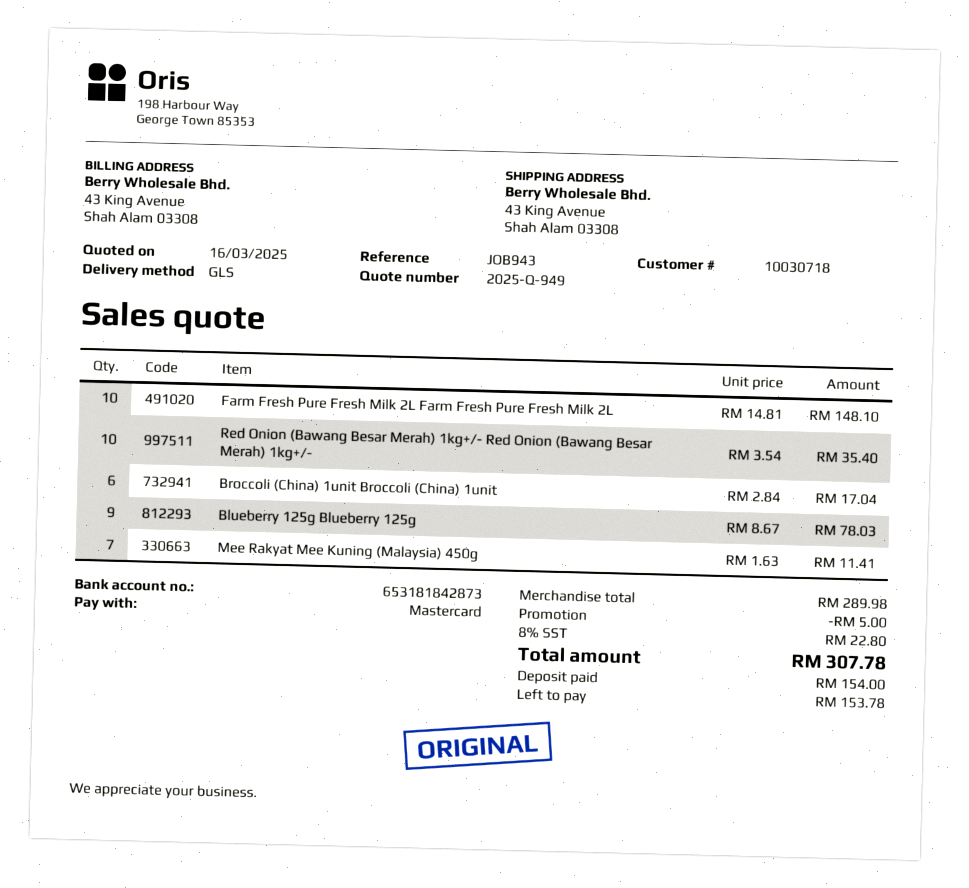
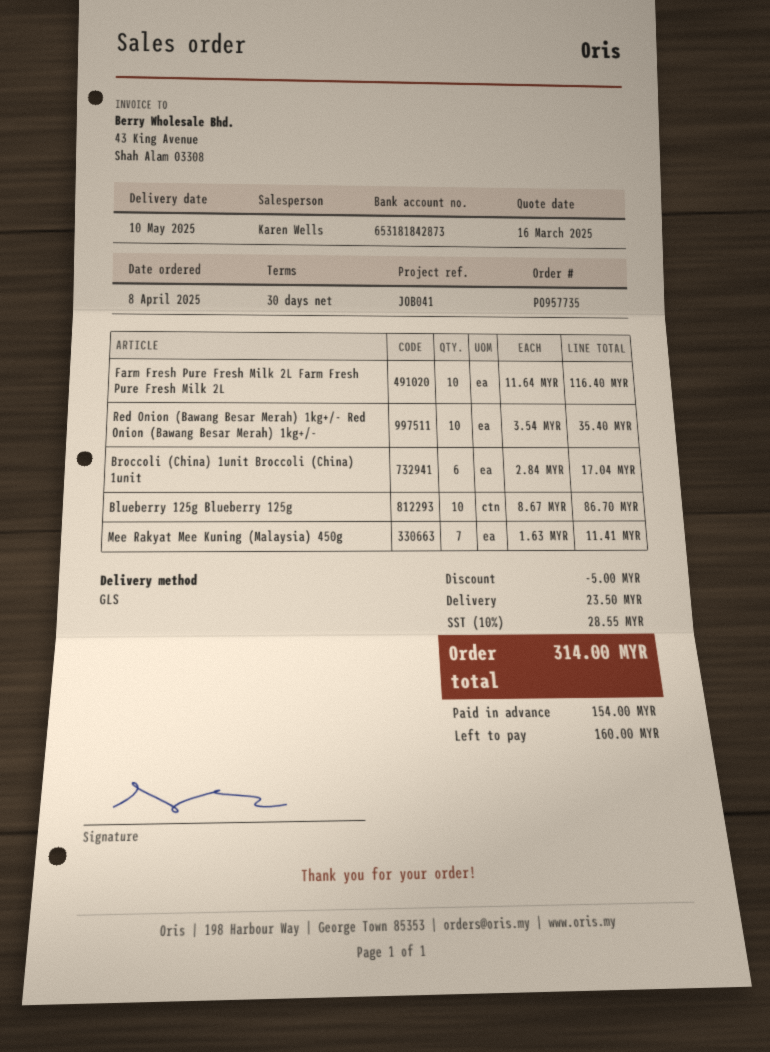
reference: JOB943 -> JOB041
Farm Fresh Pure Fresh Milk 2L Farm Fresh Pure Fresh Milk 2L: 10 x 14.81 = 148.10 -> 10 x 11.64 = 116.40
Blueberry 125g Blueberry 125g: 9 x 8.67 = 78.03 -> 10 x 8.67 = 86.70
shipping: none -> 23.50
tax: 8% = 22.80 -> 10% = 28.55
total: 307.78 -> 314.00
balance: 153.78 -> 160.00

